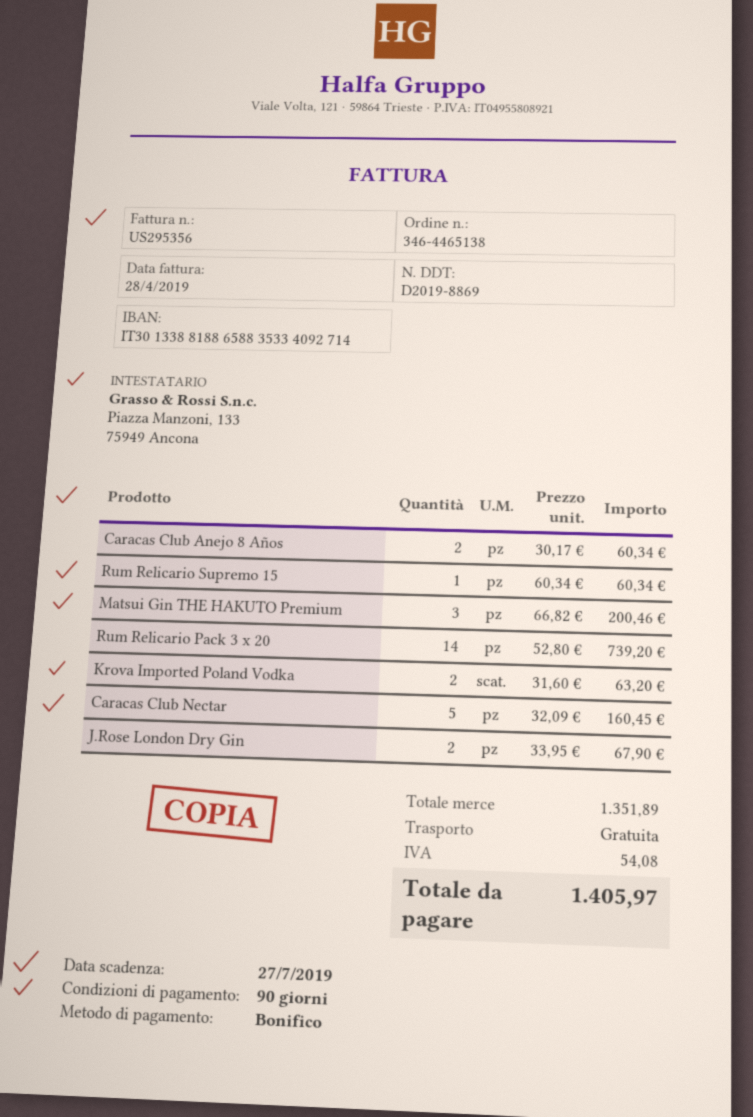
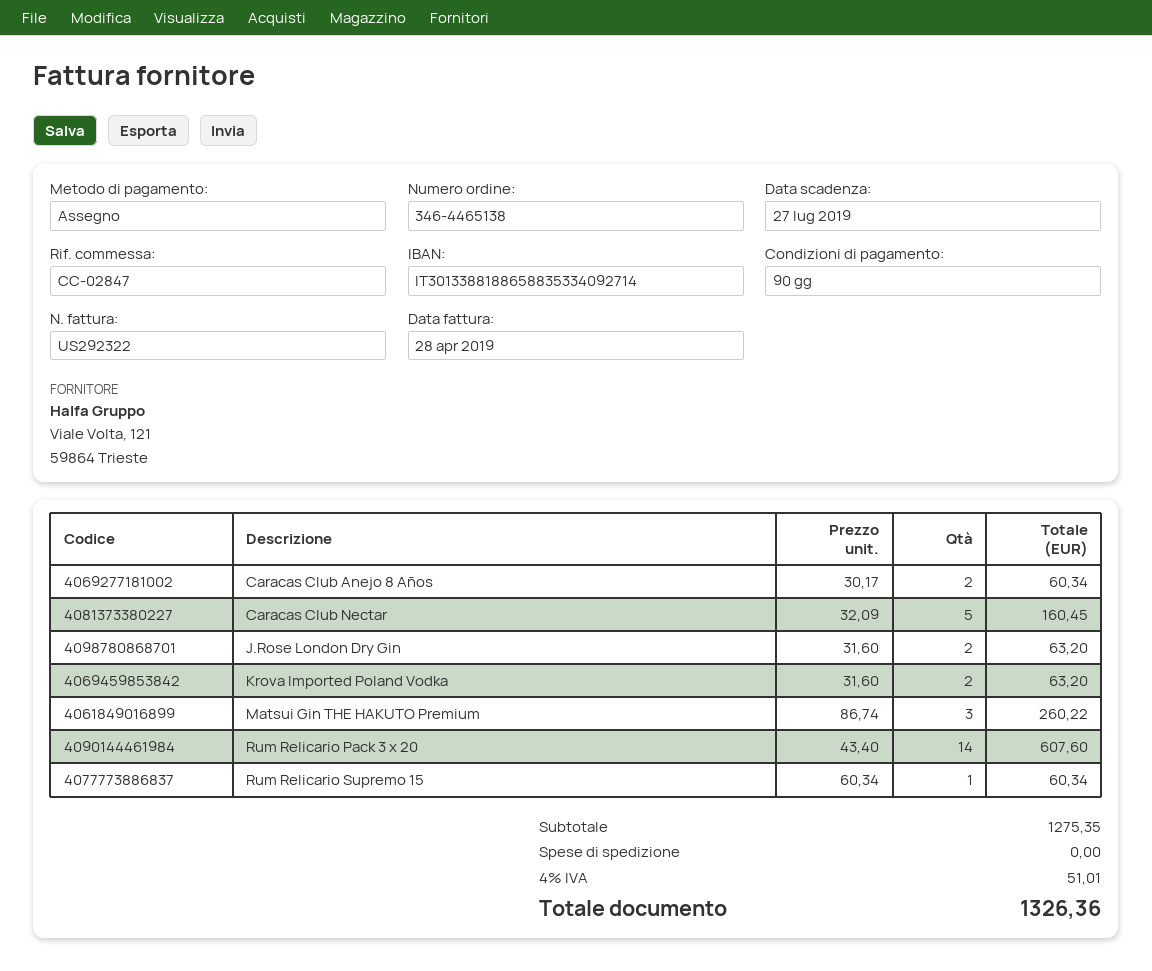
invoice number: US295356 -> US292322
payment method: bank transfer -> cheque
Matsui Gin THE HAKUTO Premium: 3 x 66.82 = 200.46 -> 3 x 86.74 = 260.22
Rum Relicario Pack 3 x 20: 14 x 52.80 = 739.20 -> 14 x 43.40 = 607.60
J.Rose London Dry Gin: 2 x 33.95 = 67.90 -> 2 x 31.60 = 63.20
subtotal: 1351.89 -> 1275.35
tax: 54.08 -> 51.01
total: 1405.97 -> 1326.36

